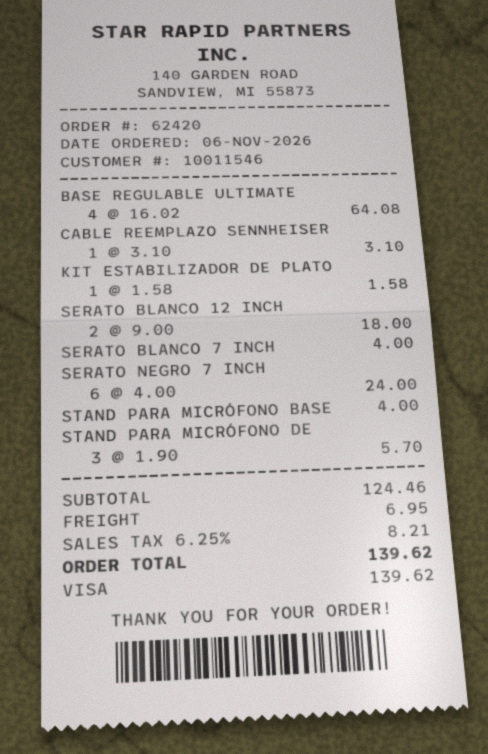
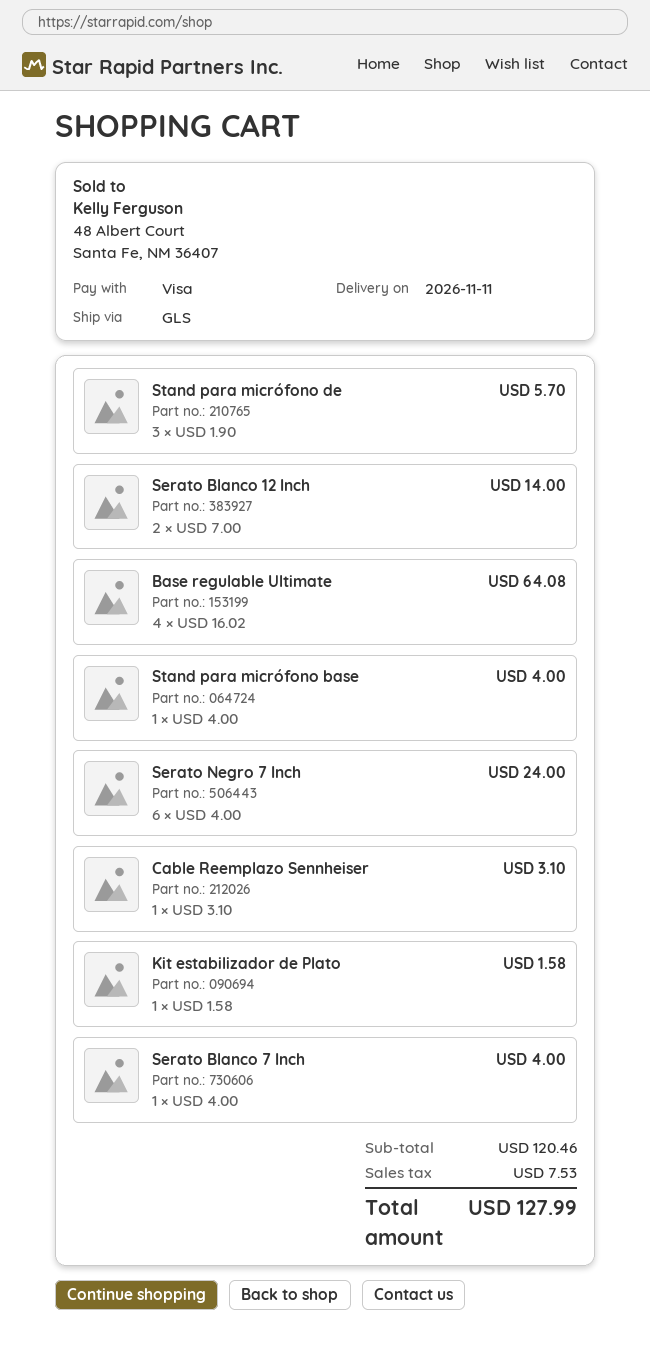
SERATO BLANCO 12 INCH: 2 x 9.00 = 18.00 -> 2 x 7.00 = 14.00
subtotal: 124.46 -> 120.46
shipping: 6.95 -> none
tax: 8.21 -> 7.53
total: 139.62 -> 127.99

